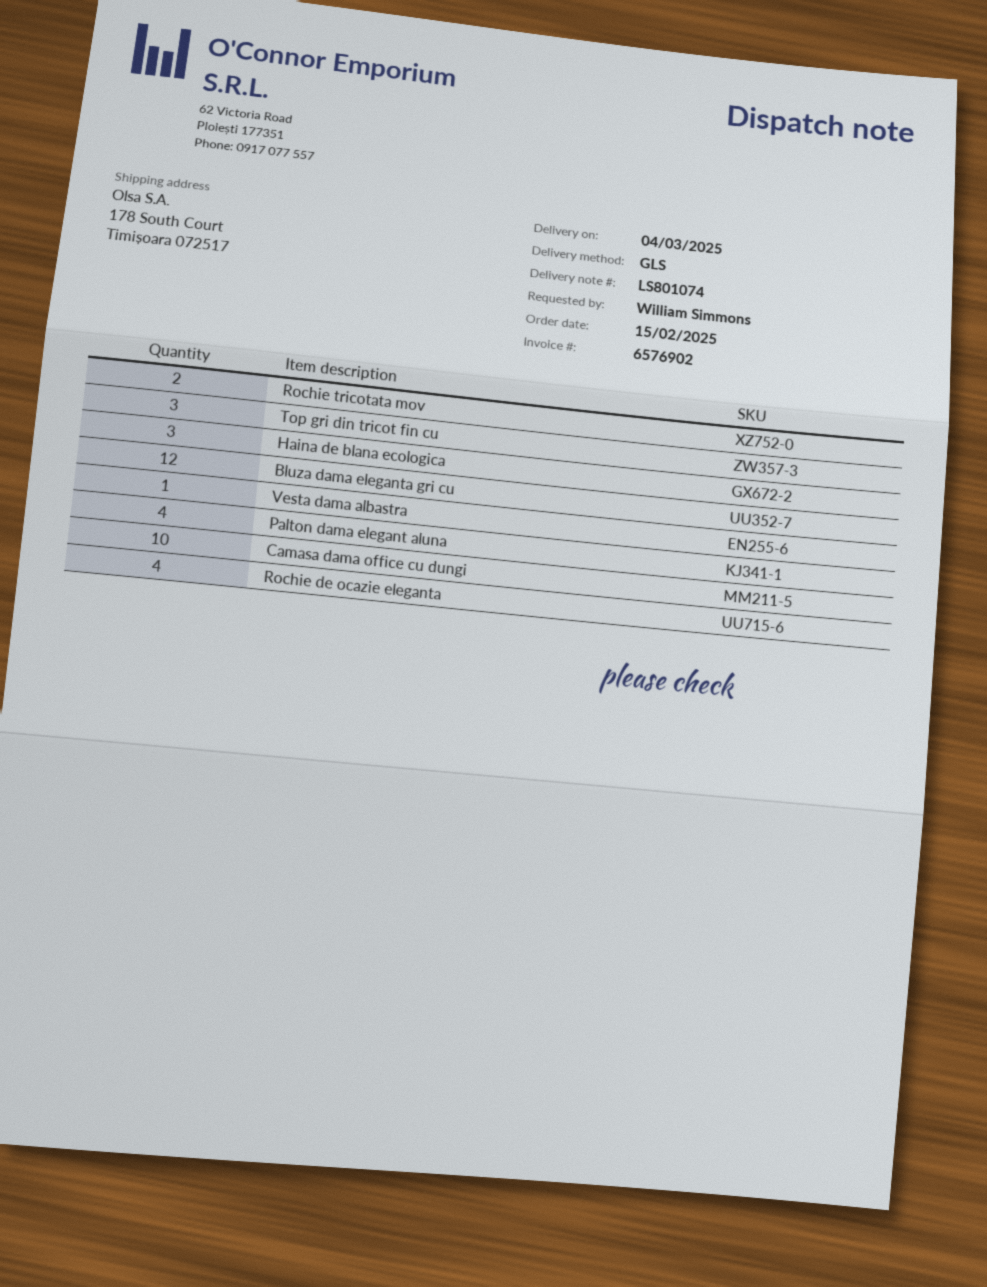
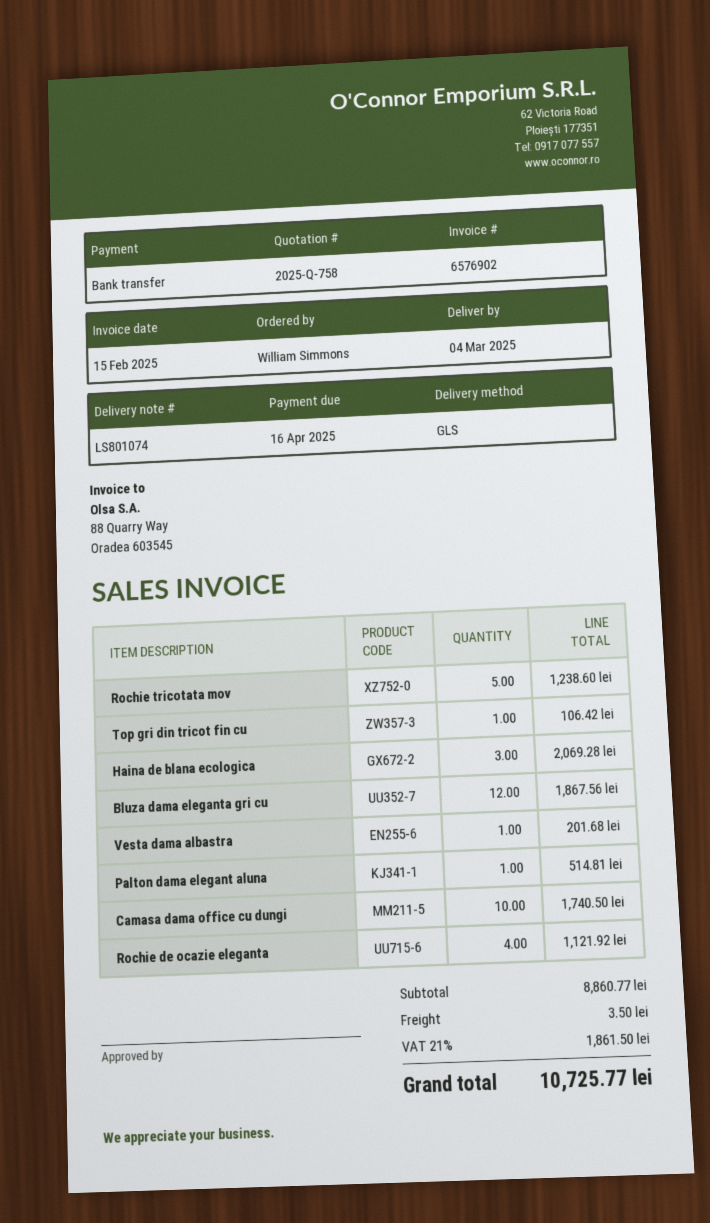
Rochie tricotata mov: 2 -> 5
Top gri din tricot fin cu: 3 -> 1
Palton dama elegant aluna: 4 -> 1

